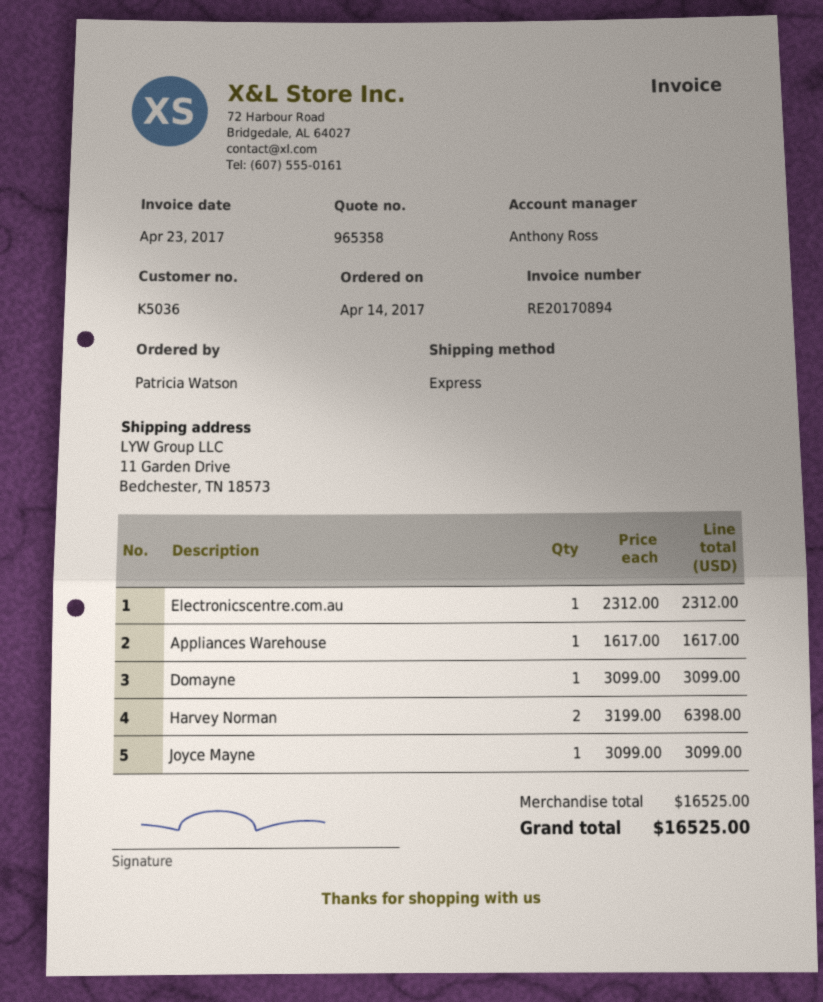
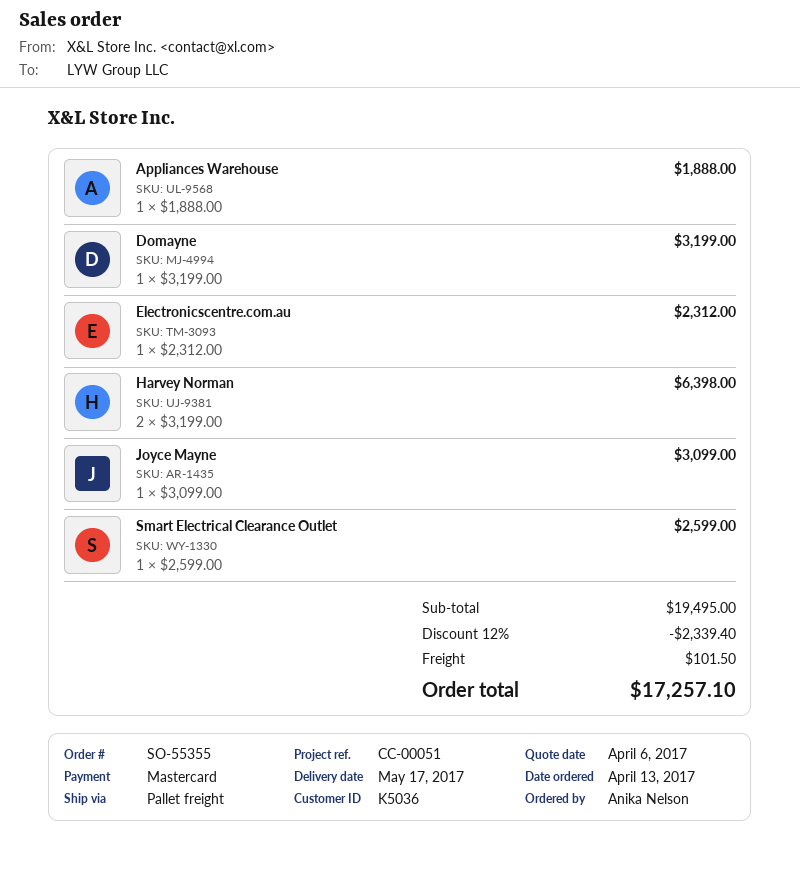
order date: 2017-04-14 -> 2017-04-13
ordered by: Patricia Watson -> Anika Nelson
shipping method: express -> pallet freight
Appliances Warehouse: 1 x 1617.00 = 1617.00 -> 1 x 1888.00 = 1888.00
Domayne: 1 x 3099.00 = 3099.00 -> 1 x 3199.00 = 3199.00
Smart Electrical Clearance Outlet: none -> 1 x 2599.00 = 2599.00
subtotal: 16525.00 -> 19495.00
discount: none -> 12% = 2339.40
shipping: none -> 101.50
total: 16525.00 -> 17257.10

